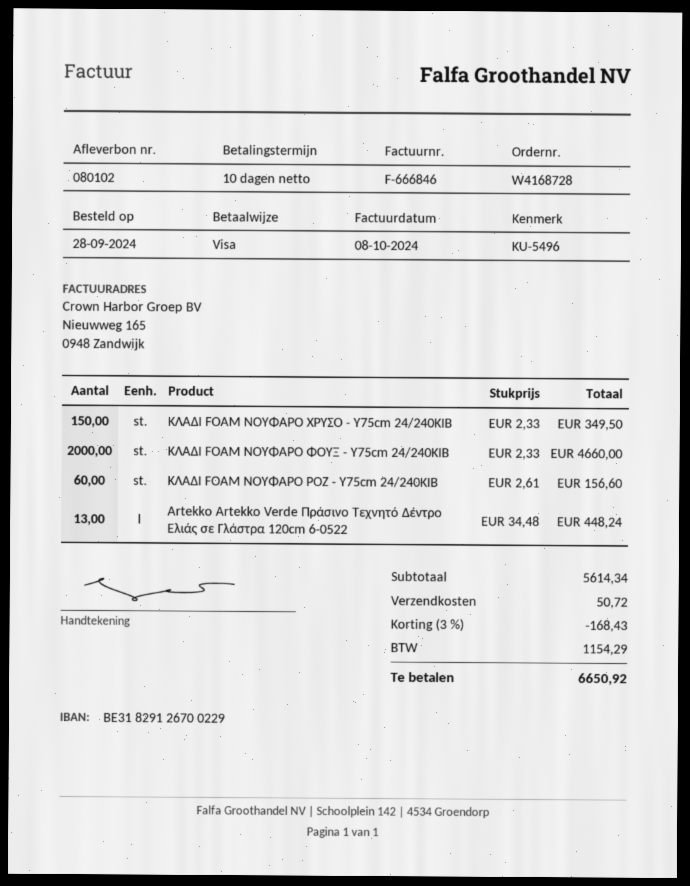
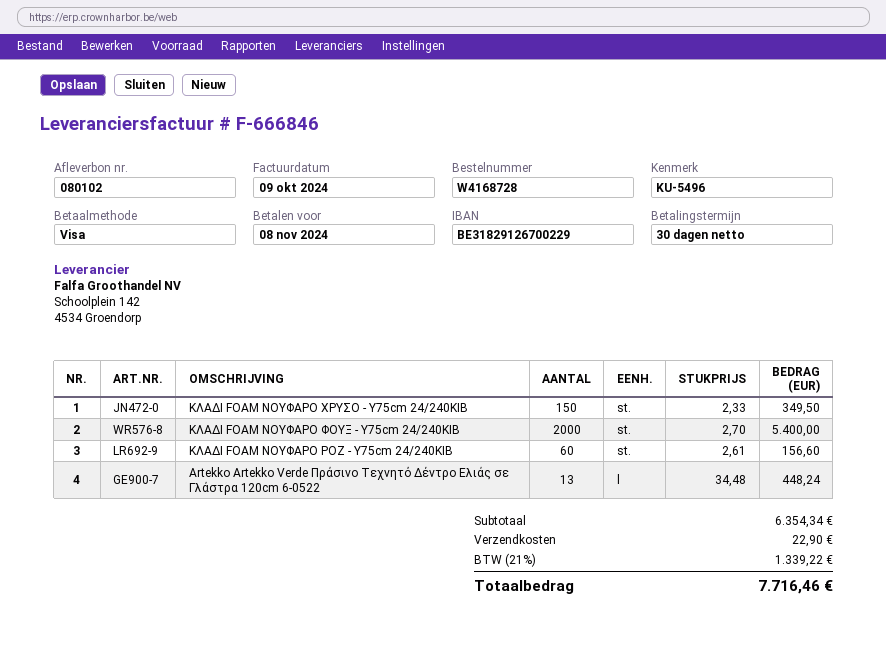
invoice date: 2024-10-08 -> 2024-10-09
payment terms: 10 days -> 30 days
ΚΛΑΔΙ FOAM ΝΟΥΦΑΡΟ ΦΟΥΞ - Y75cm 24/240ΚΙΒ: 2000 x 2.33 = 4660.00 -> 2000 x 2.70 = 5400.00
subtotal: 5614.34 -> 6354.34
discount: 3% = 168.43 -> none
shipping: 50.72 -> 22.90
tax: 1154.29 -> 1339.22
total: 6650.92 -> 7716.46

